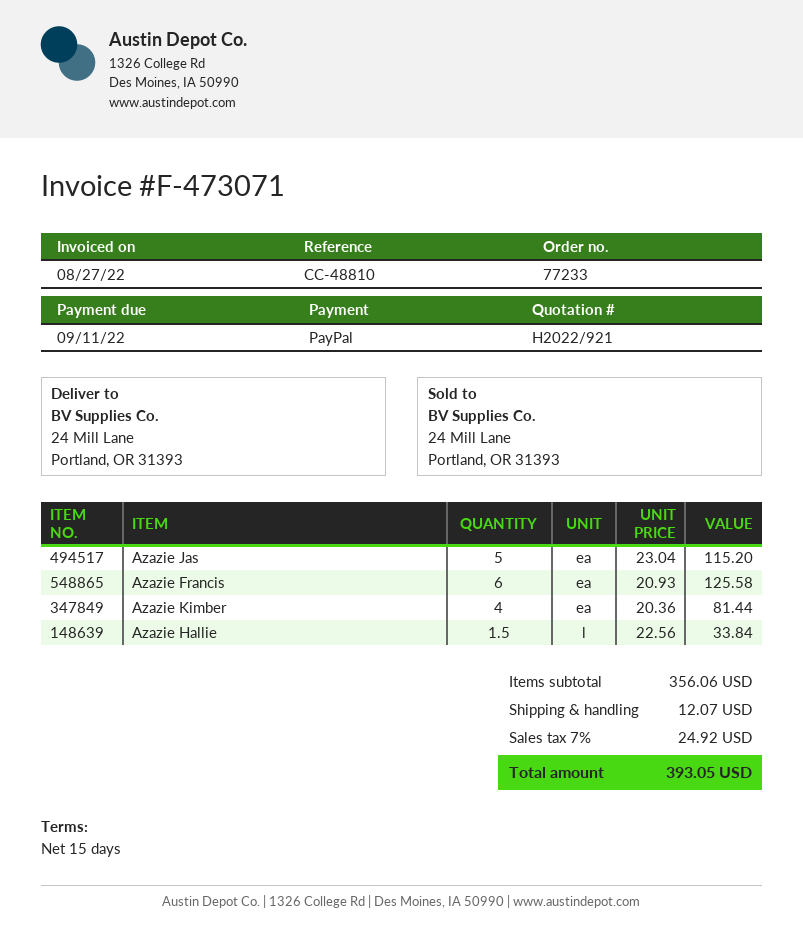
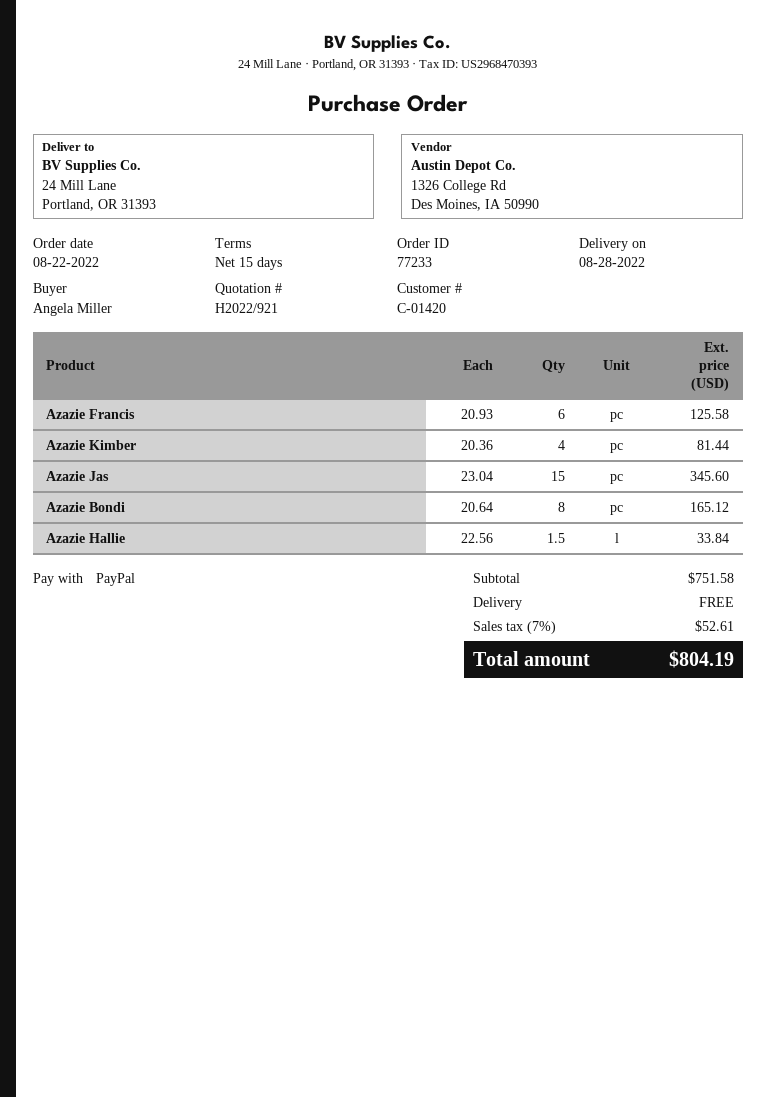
Azazie Jas: 5 x 23.04 = 115.20 -> 15 x 23.04 = 345.60
Azazie Bondi: none -> 8 x 20.64 = 165.12
subtotal: 356.06 -> 751.58
shipping: 12.07 -> 0.00
tax: 7% = 24.92 -> 7% = 52.61
total: 393.05 -> 804.19

